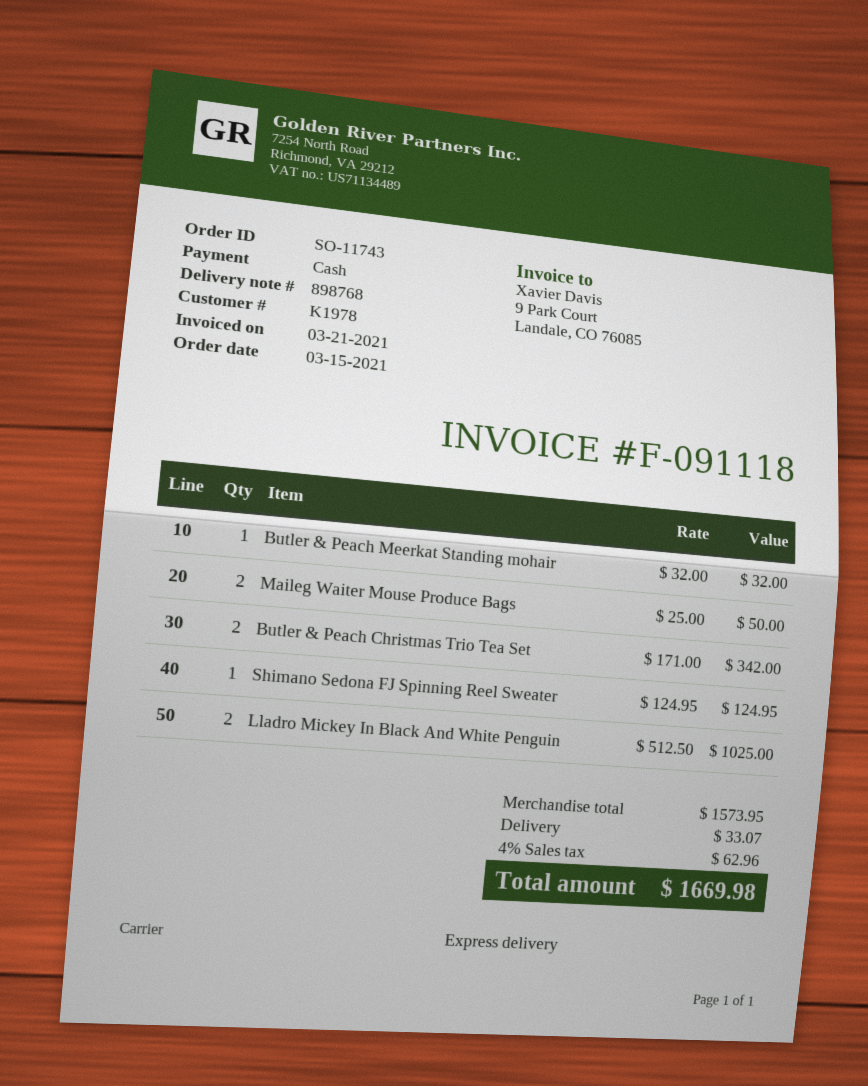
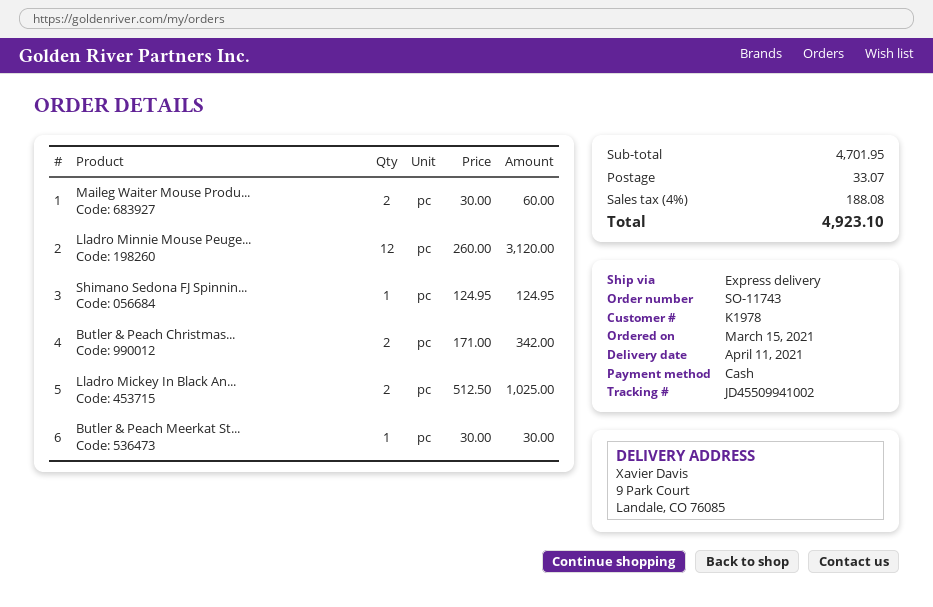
Butler & Peach Meerkat Standing mohair: 1 x 32.00 = 32.00 -> 1 x 30.00 = 30.00
Maileg Waiter Mouse Produce Bags: 2 x 25.00 = 50.00 -> 2 x 30.00 = 60.00
Lladro Minnie Mouse Peuge...: none -> 12 x 260.00 = 3120.00
subtotal: 1573.95 -> 4701.95
tax: 4% = 62.96 -> 4% = 188.08
total: 1669.98 -> 4923.10

